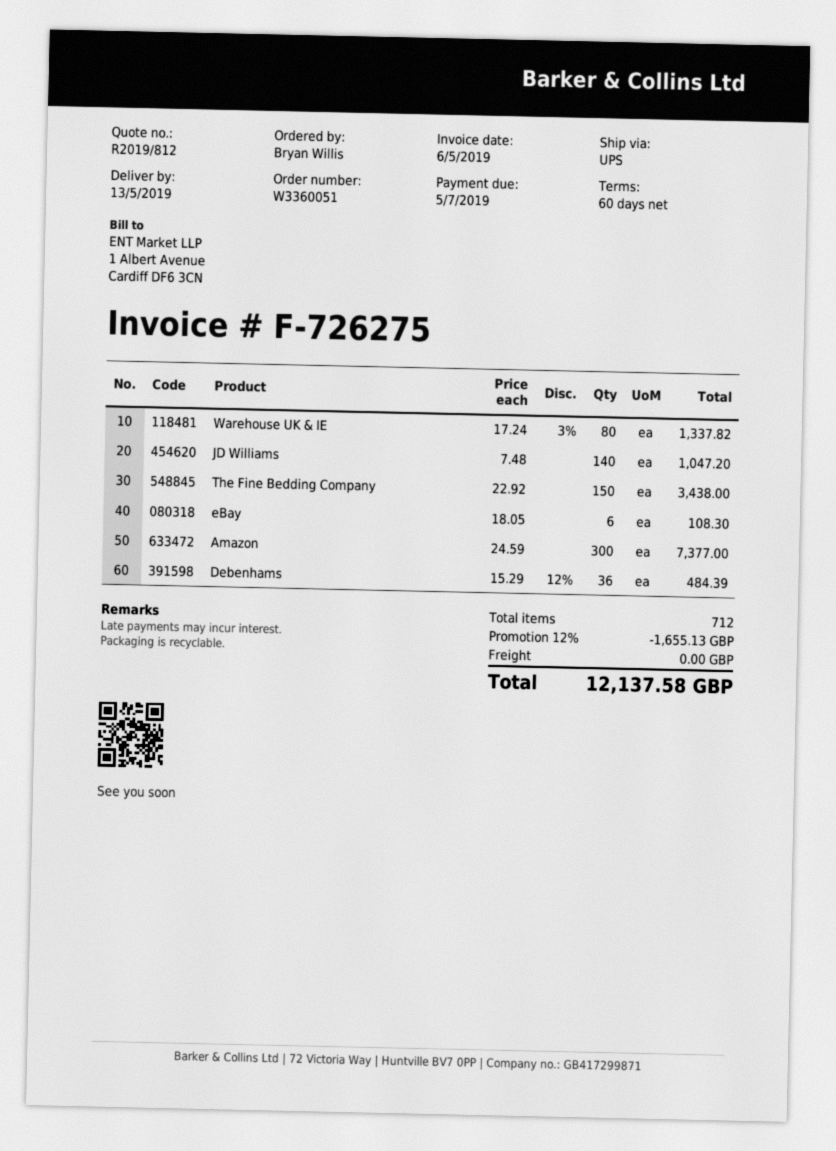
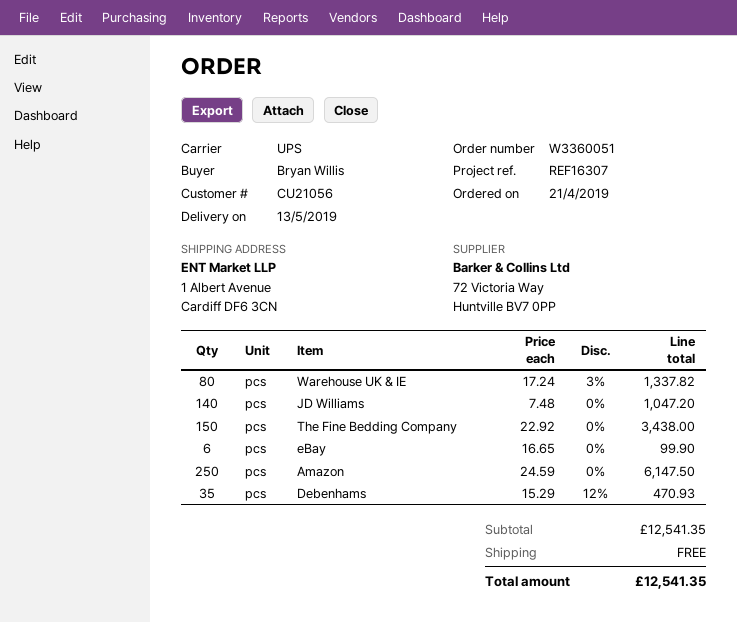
eBay: 6 x 18.05 = 108.30 -> 6 x 16.65 = 99.90
Amazon: 300 x 24.59 = 7377.00 -> 250 x 24.59 = 6147.50
Debenhams: 36 x 15.29 - 12% = 484.39 -> 35 x 15.29 - 12% = 470.93
discount: 12% = 1655.13 -> none
total: 12137.58 -> 12541.35

